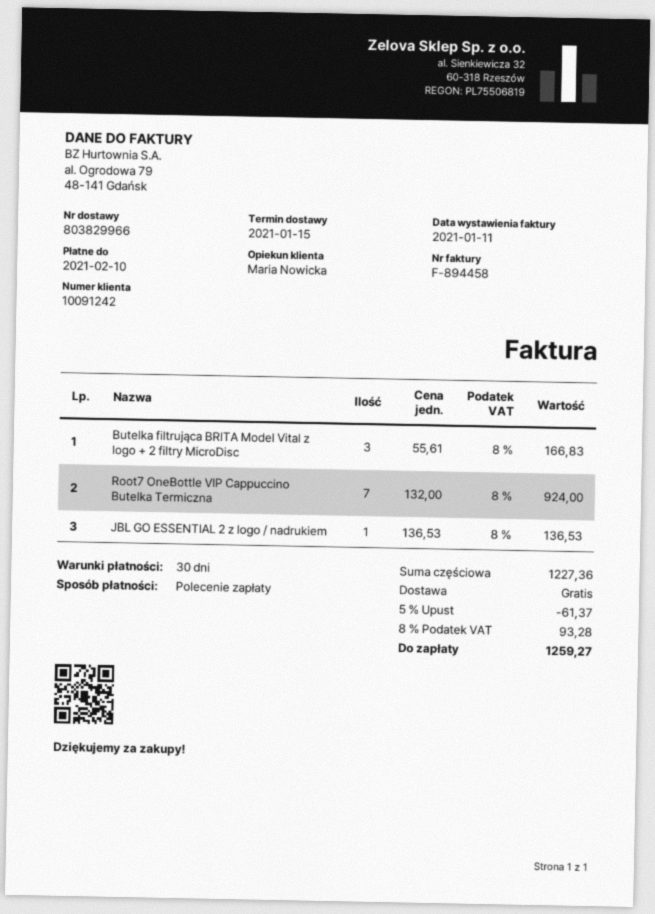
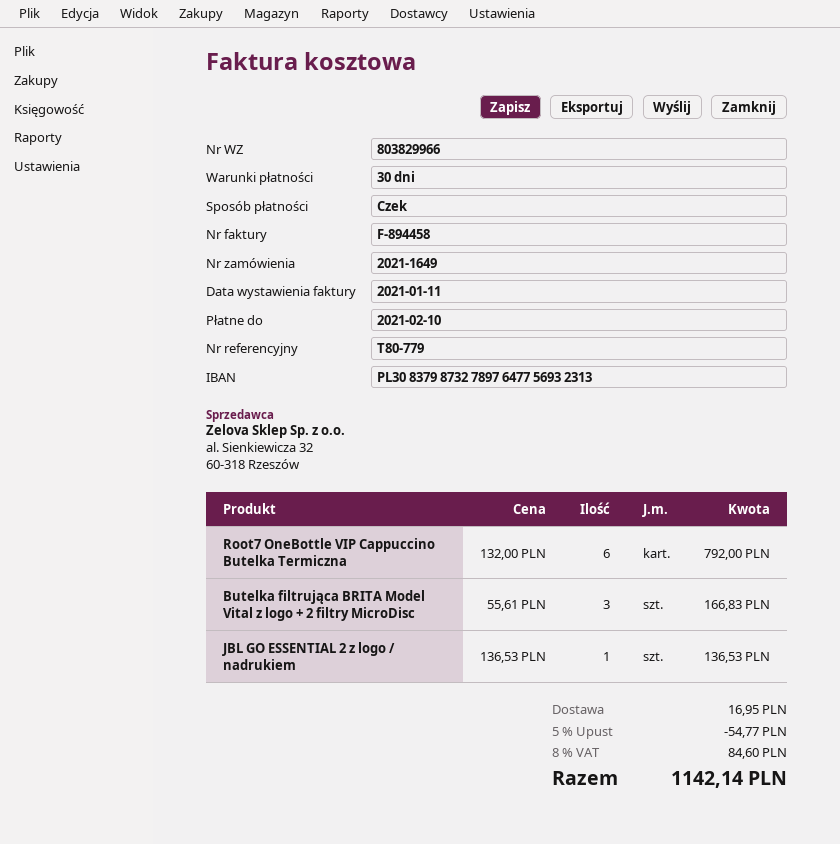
payment method: direct debit -> cheque
Root7 OneBottle VIP Cappuccino Butelka Termiczna: 7 x 132.00 = 924.00 -> 6 x 132.00 = 792.00
discount: 5% = 61.37 -> 5% = 54.77
shipping: 0.00 -> 16.95
tax: 8% = 93.28 -> 8% = 84.60
total: 1259.27 -> 1142.14

